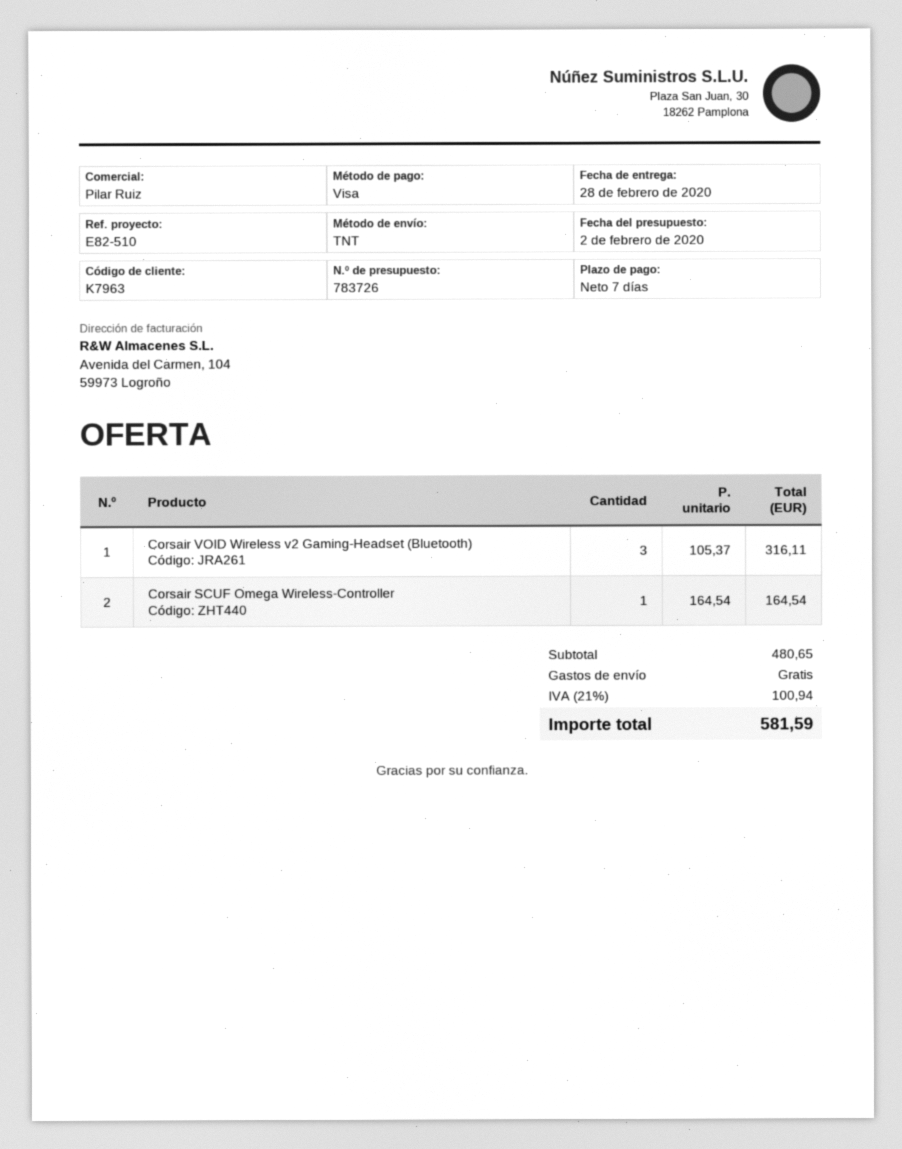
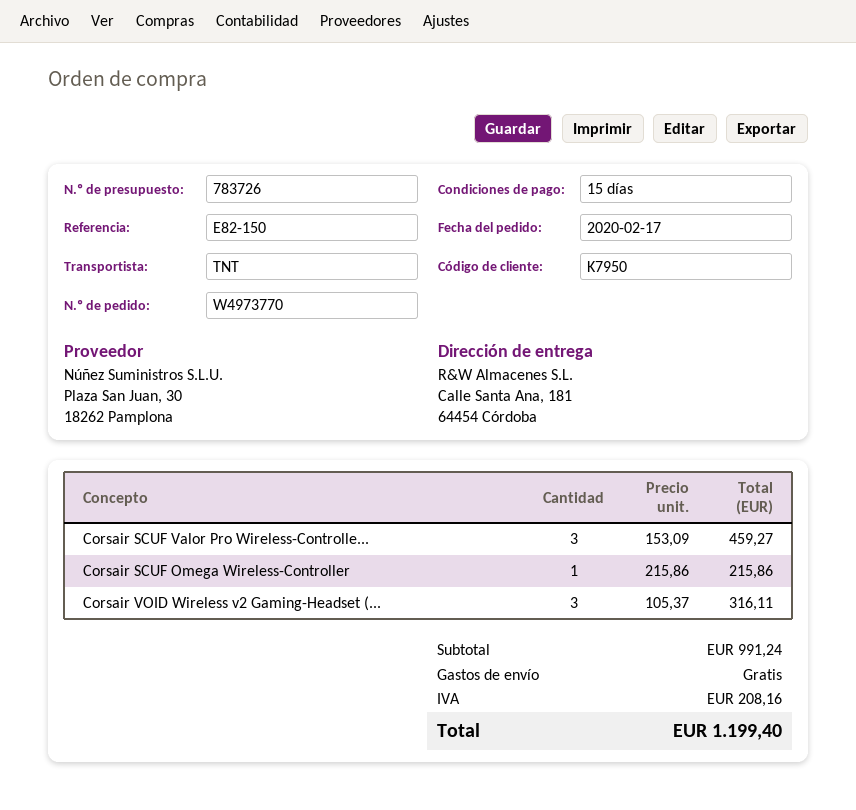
payment terms: 7 days -> 15 days
customer number: K7963 -> K7950
reference: E82-510 -> E82-150
Corsair SCUF Omega Wireless-Controller: 1 x 164.54 = 164.54 -> 1 x 215.86 = 215.86
Corsair SCUF Valor Pro Wireless-Controlle...: none -> 3 x 153.09 = 459.27
subtotal: 480.65 -> 991.24
tax: 100.94 -> 208.16
total: 581.59 -> 1199.40

